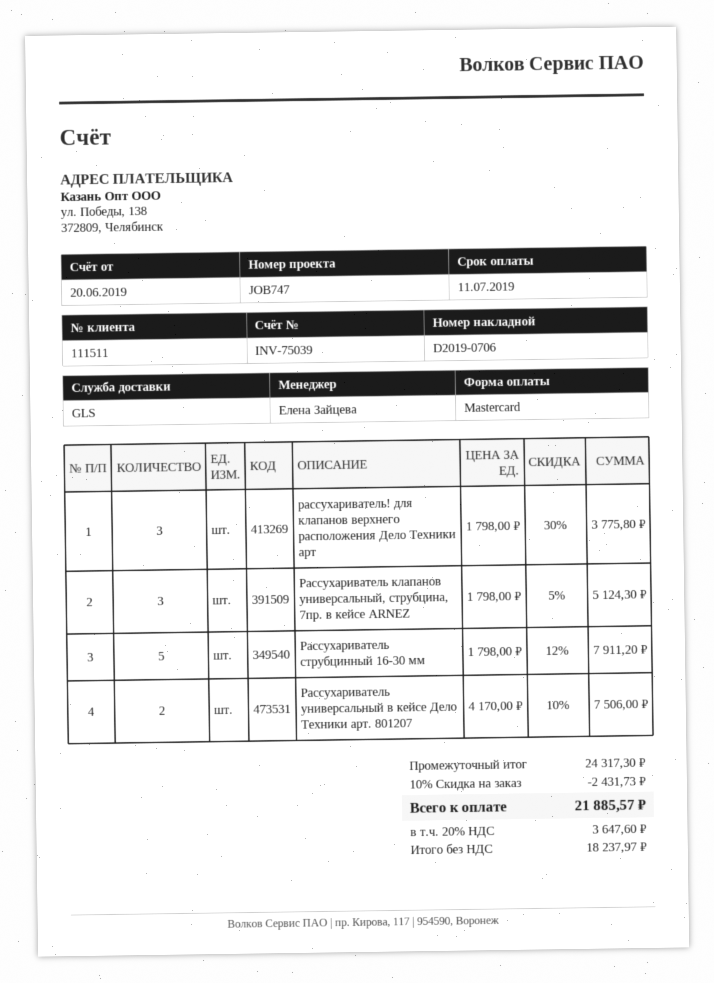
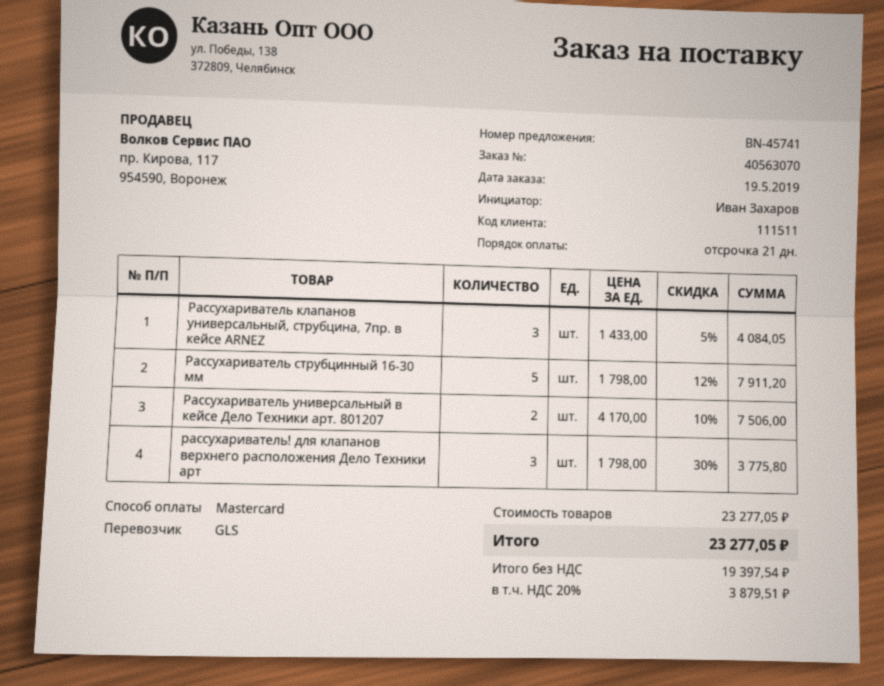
Рассухариватель клапанов универсальный, струбцина, 7пр. в кейсе ARNEZ: 3 x 1798.00 - 5% = 5124.30 -> 3 x 1433.00 - 5% = 4084.05
subtotal: 24317.30 -> 23277.05
discount: 10% = 2431.73 -> none
net: 18237.97 -> 19397.54
tax: 20% = 3647.60 -> 20% = 3879.51
total: 21885.57 -> 23277.05

